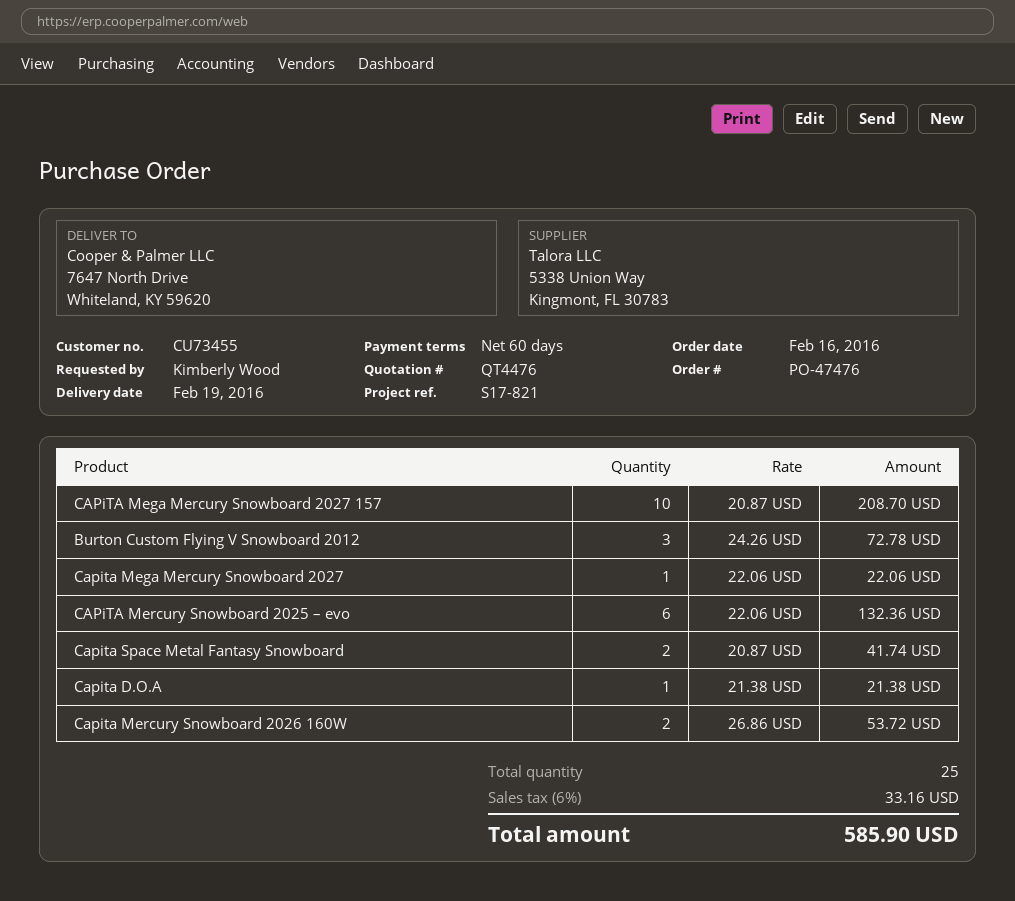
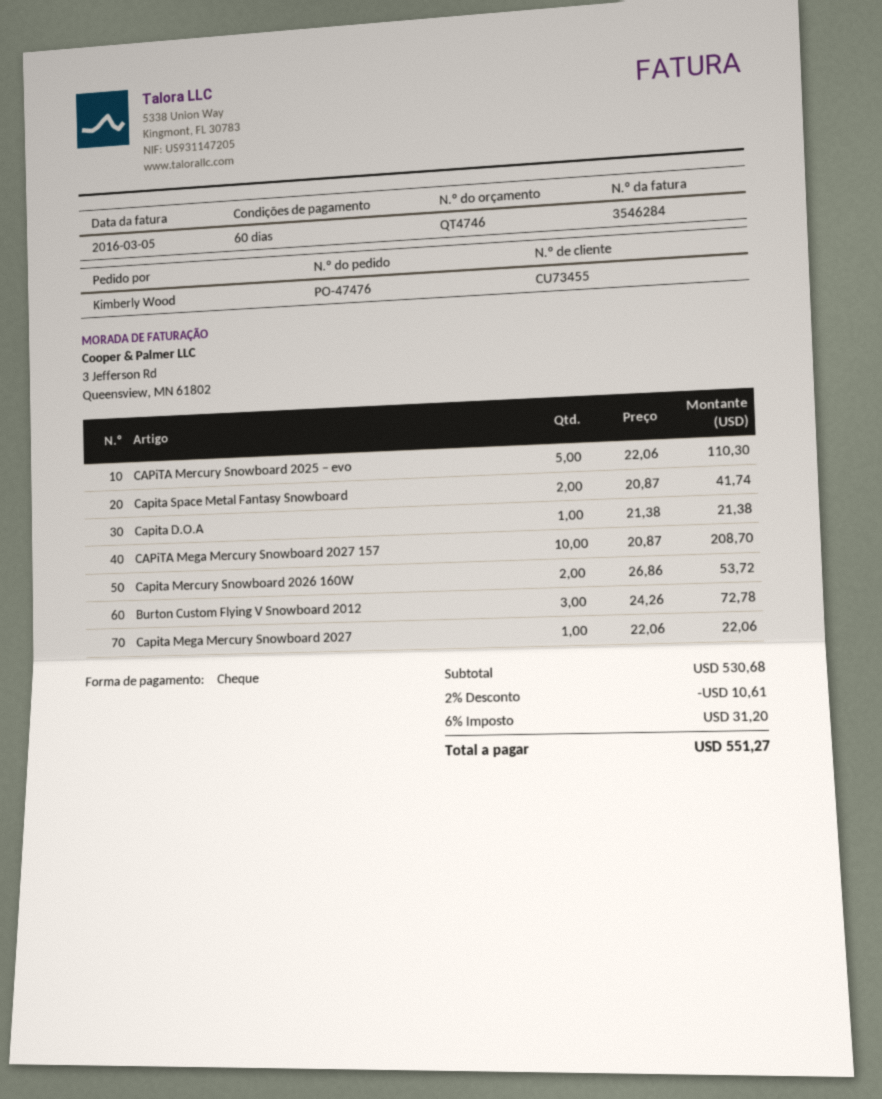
quote number: QT4476 -> QT4746
CAPiTA Mercury Snowboard 2025 – evo: 6 x 22.06 = 132.36 -> 5 x 22.06 = 110.30
discount: none -> 2% = 10.61
tax: 6% = 33.16 -> 6% = 31.20
total: 585.90 -> 551.27

